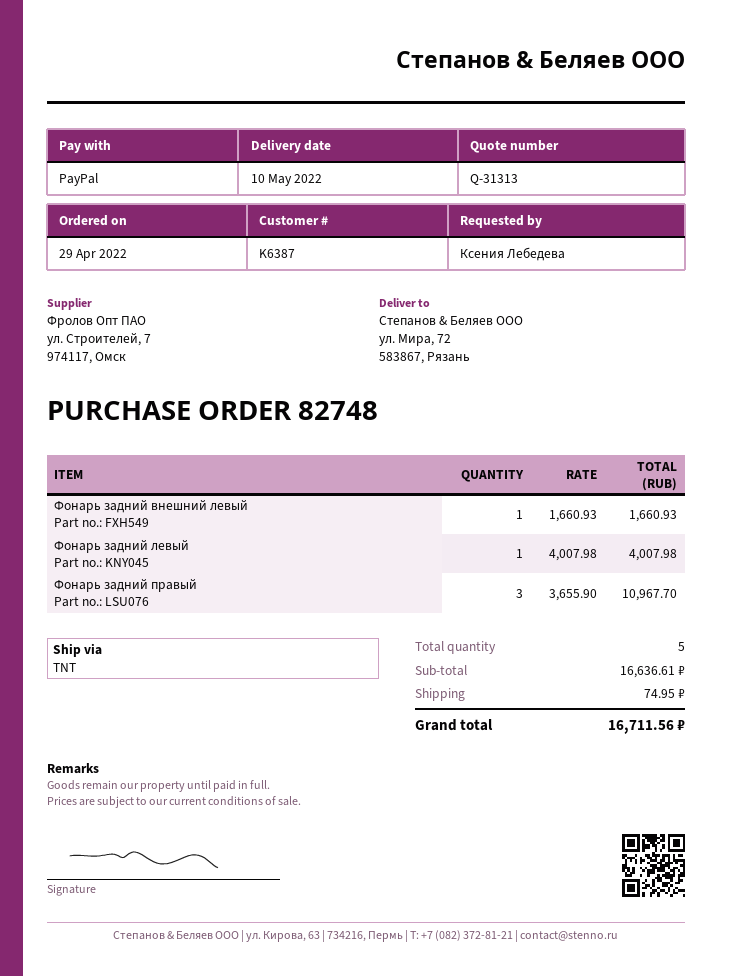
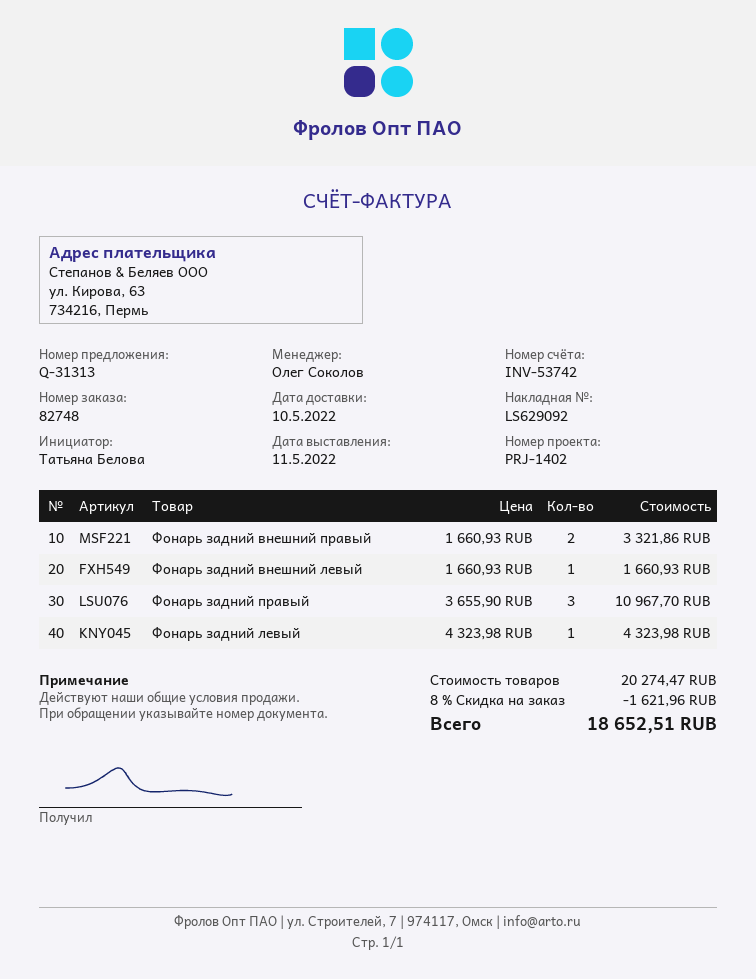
ordered by: Ксения Лебедева -> Татьяна Белова
Фонарь задний левый: 1 x 4007.98 = 4007.98 -> 1 x 4323.98 = 4323.98
Фонарь задний внешний правый: none -> 2 x 1660.93 = 3321.86
subtotal: 16636.61 -> 20274.47
discount: none -> 8% = 1621.96
shipping: 74.95 -> none
total: 16711.56 -> 18652.51

